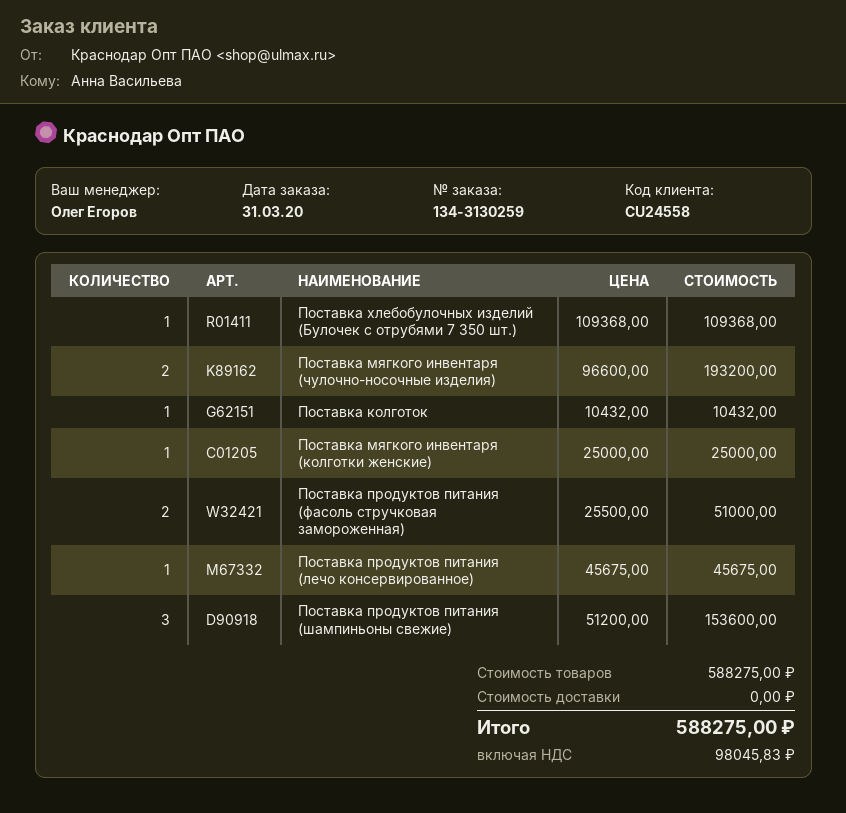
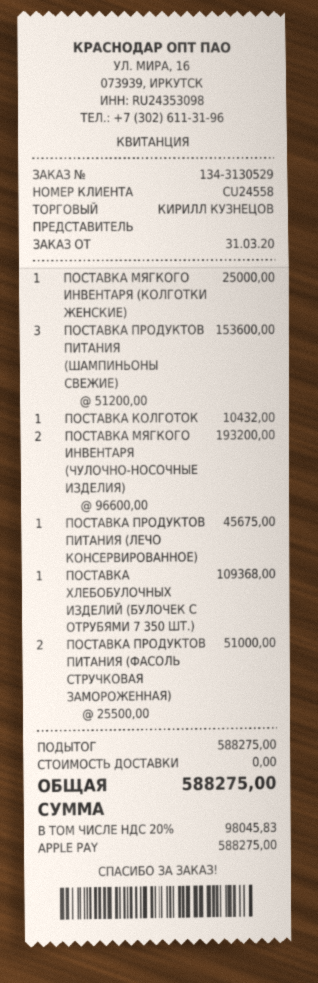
order number: 134-3130259 -> 134-3130529
sales rep: Олег Егоров -> КИРИЛЛ КУЗНЕЦОВ

